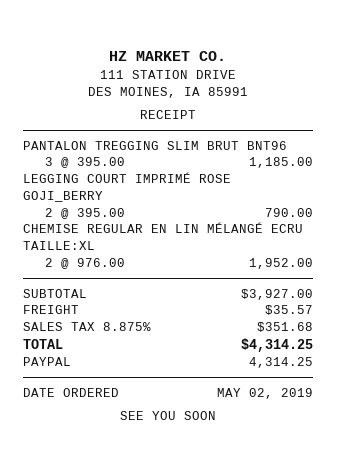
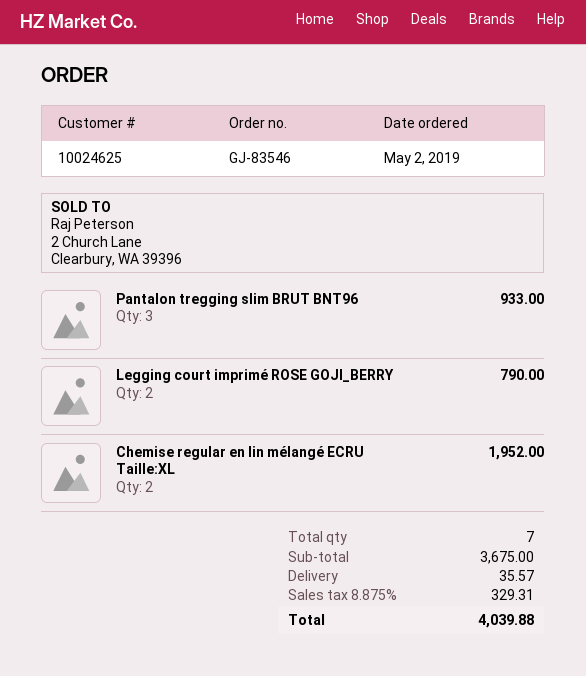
PANTALON TREGGING SLIM BRUT BNT96: 3 for 1185.00 -> 3 for 933.00
subtotal: 3927.00 -> 3675.00
tax: 8.875% = 351.68 -> 8.875% = 329.31
total: 4314.25 -> 4039.88

